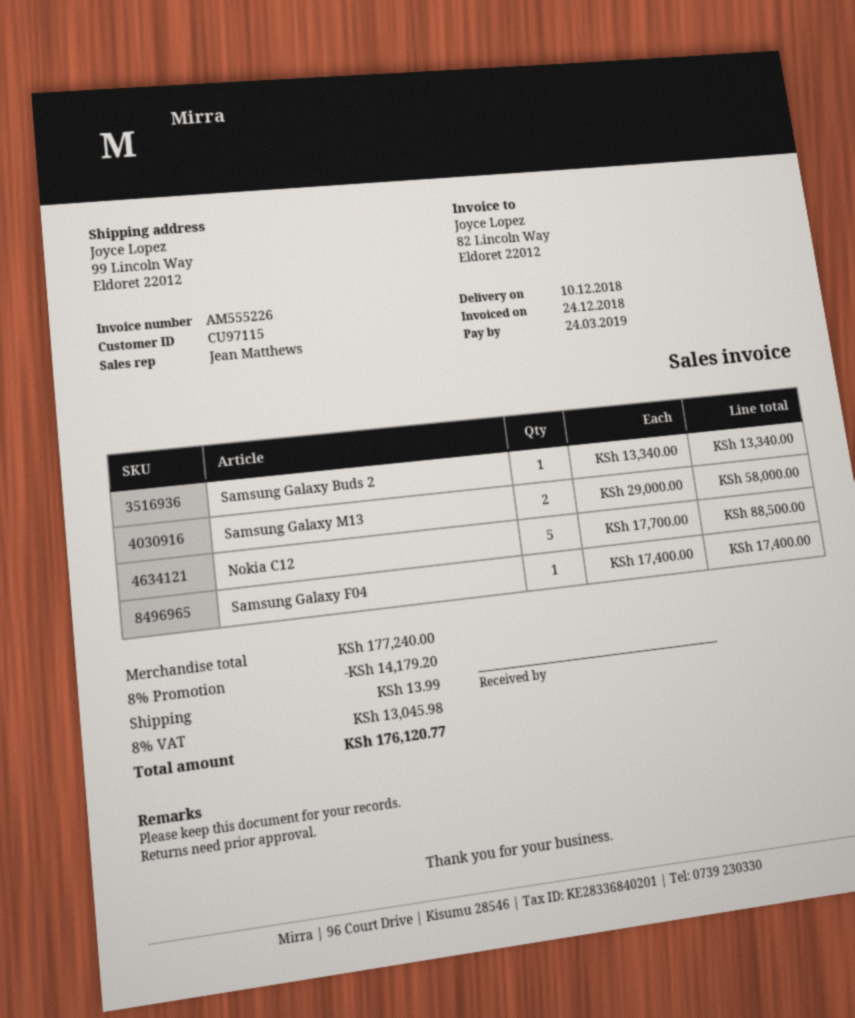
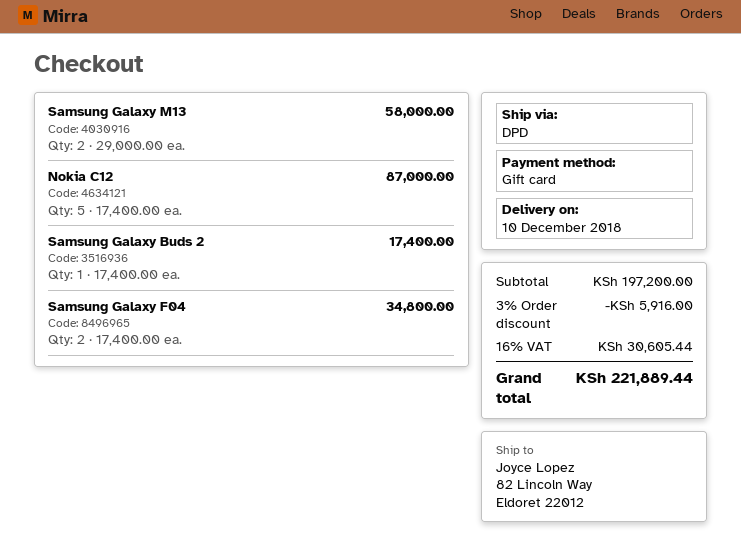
ship to: 99 Lincoln Way, Eldoret 22012 -> 82 Lincoln Way, Eldoret 22012
Samsung Galaxy Buds 2: 1 x 13340.00 = 13340.00 -> 1 x 17400.00 = 17400.00
Nokia C12: 5 x 17700.00 = 88500.00 -> 5 x 17400.00 = 87000.00
Samsung Galaxy F04: 1 x 17400.00 = 17400.00 -> 2 x 17400.00 = 34800.00
subtotal: 177240.00 -> 197200.00
discount: 8% = 14179.20 -> 3% = 5916.00
shipping: 13.99 -> none
tax: 8% = 13045.98 -> 16% = 30605.44
total: 176120.77 -> 221889.44

